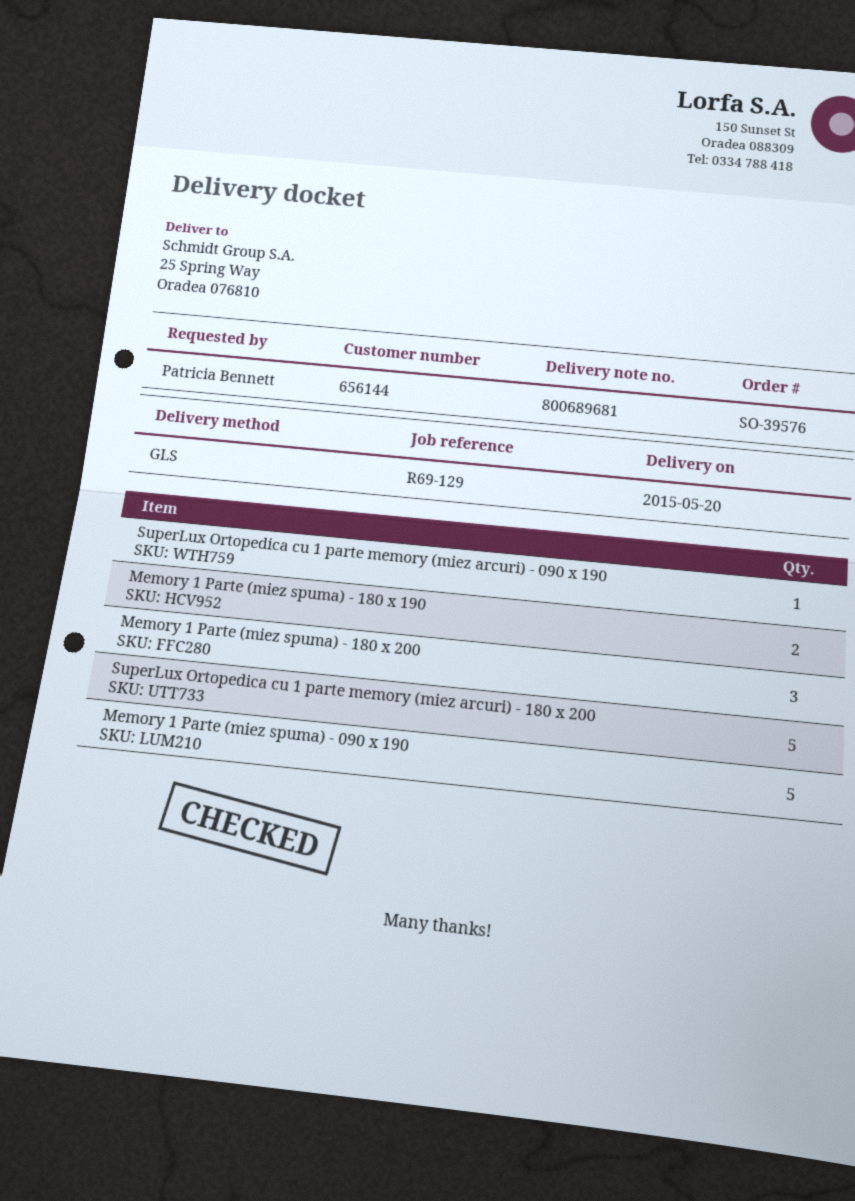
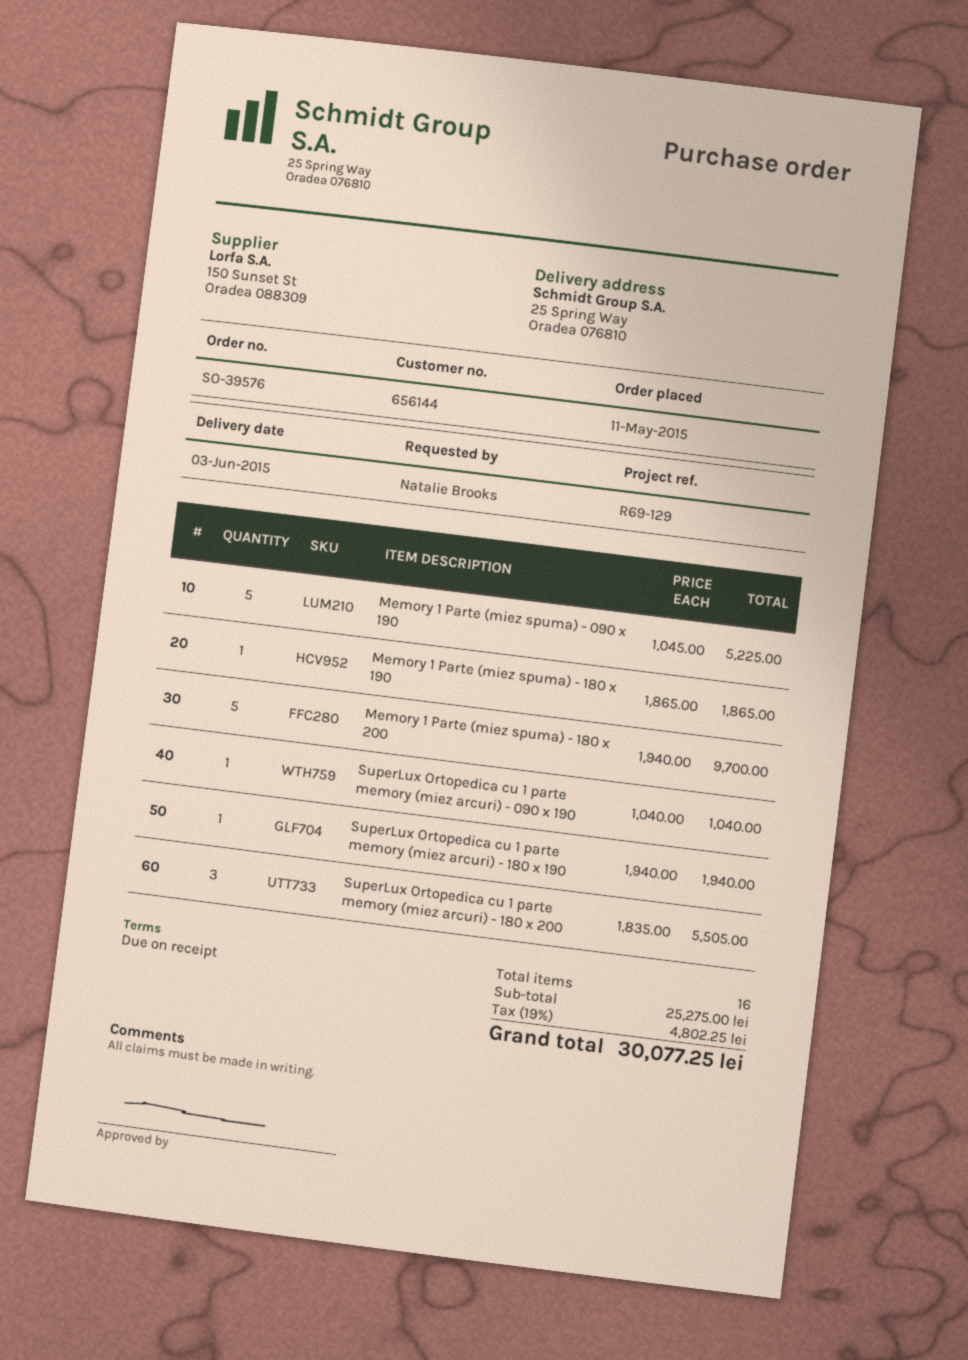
delivery date: 2015-05-20 -> 2015-06-03
ordered by: Patricia Bennett -> Natalie Brooks
Memory 1 Parte (miez spuma) - 180 x 190: 2 -> 1
Memory 1 Parte (miez spuma) - 180 x 200: 3 -> 5
SuperLux Ortopedica cu 1 parte memory (miez arcuri) - 180 x 200: 5 -> 3
SuperLux Ortopedica cu 1 parte memory (miez arcuri) - 180 x 190: none -> 1

